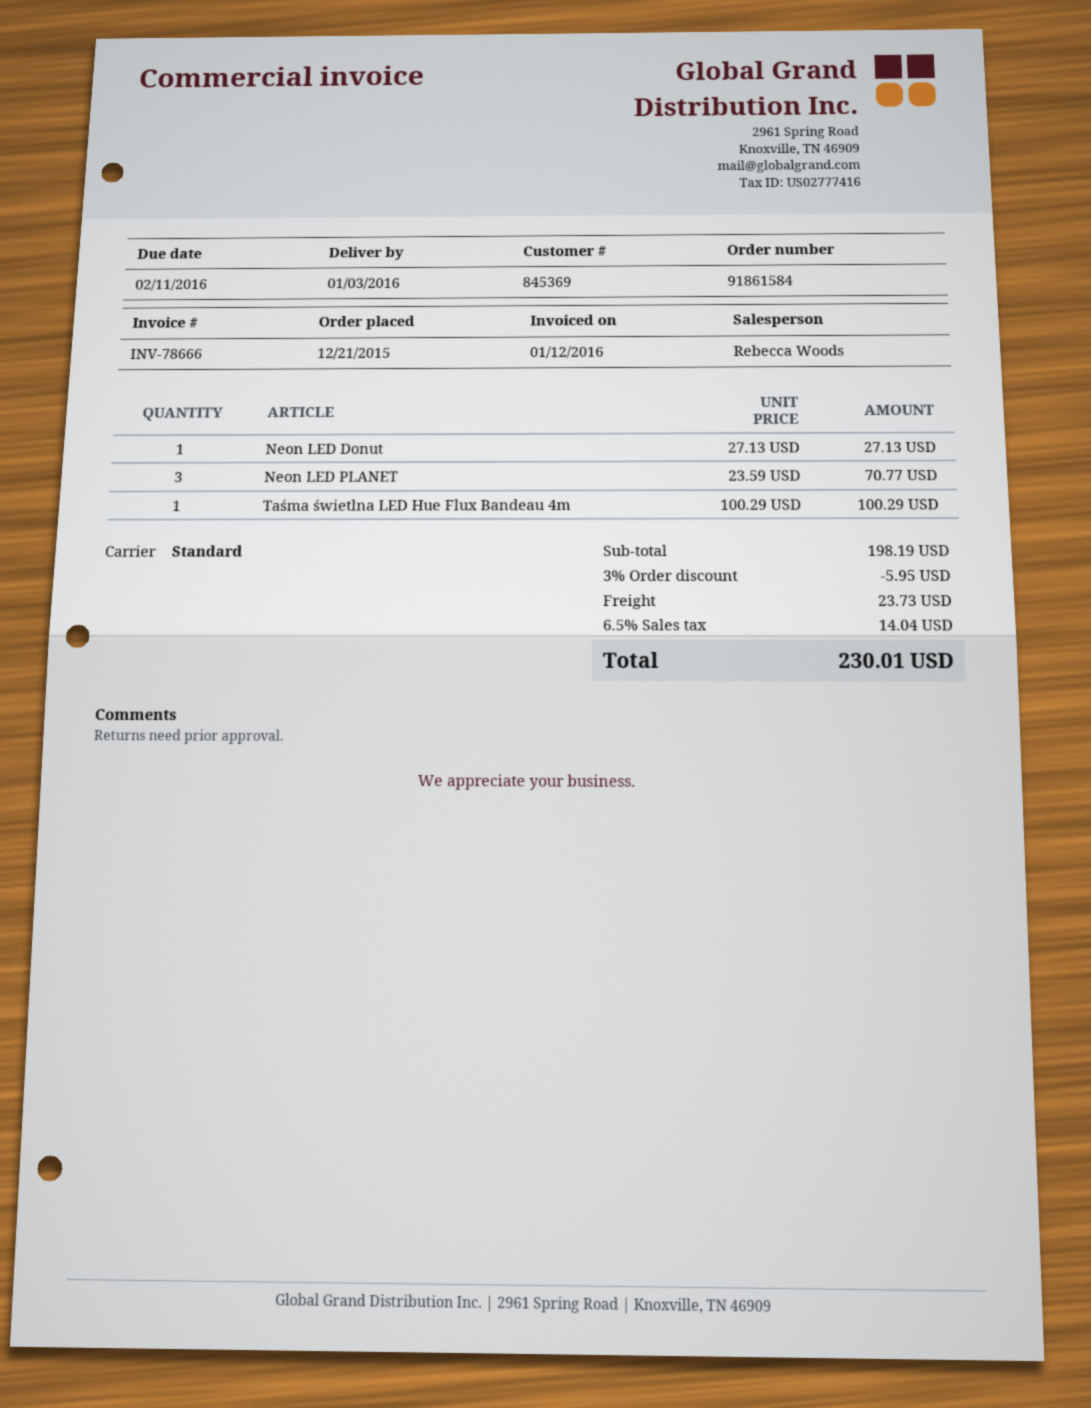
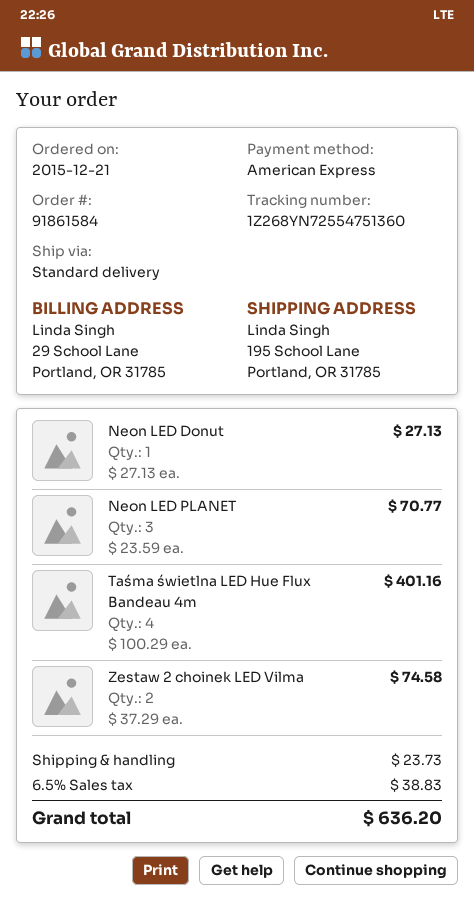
Taśma świetlna LED Hue Flux Bandeau 4m: 1 x 100.29 = 100.29 -> 4 x 100.29 = 401.16
Zestaw 2 choinek LED Vilma: none -> 2 x 37.29 = 74.58
discount: 3% = 5.95 -> none
tax: 6.5% = 14.04 -> 6.5% = 38.83
total: 230.01 -> 636.20

